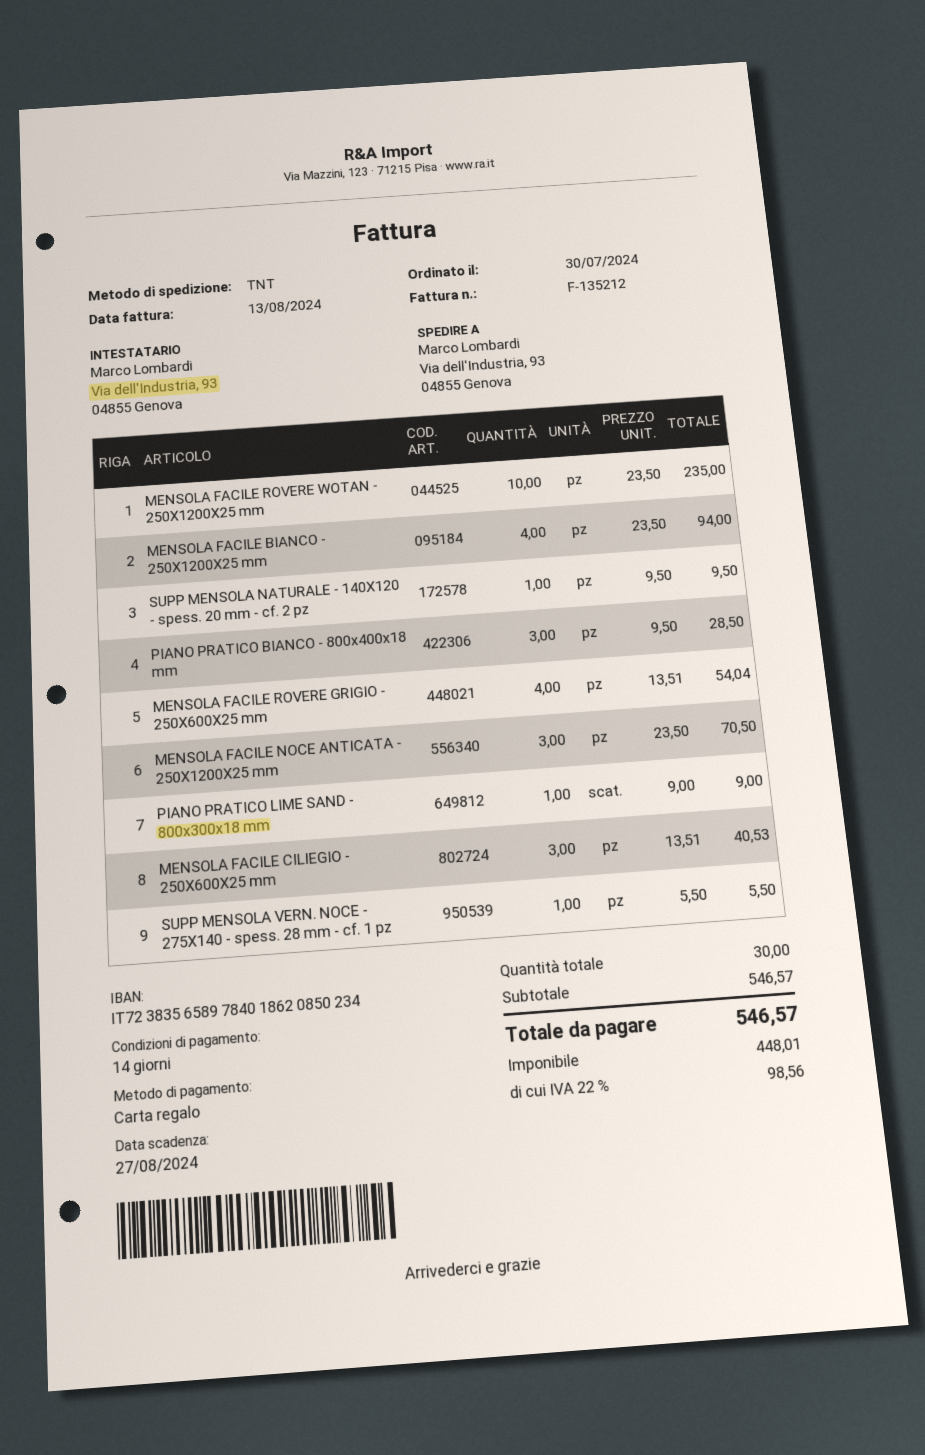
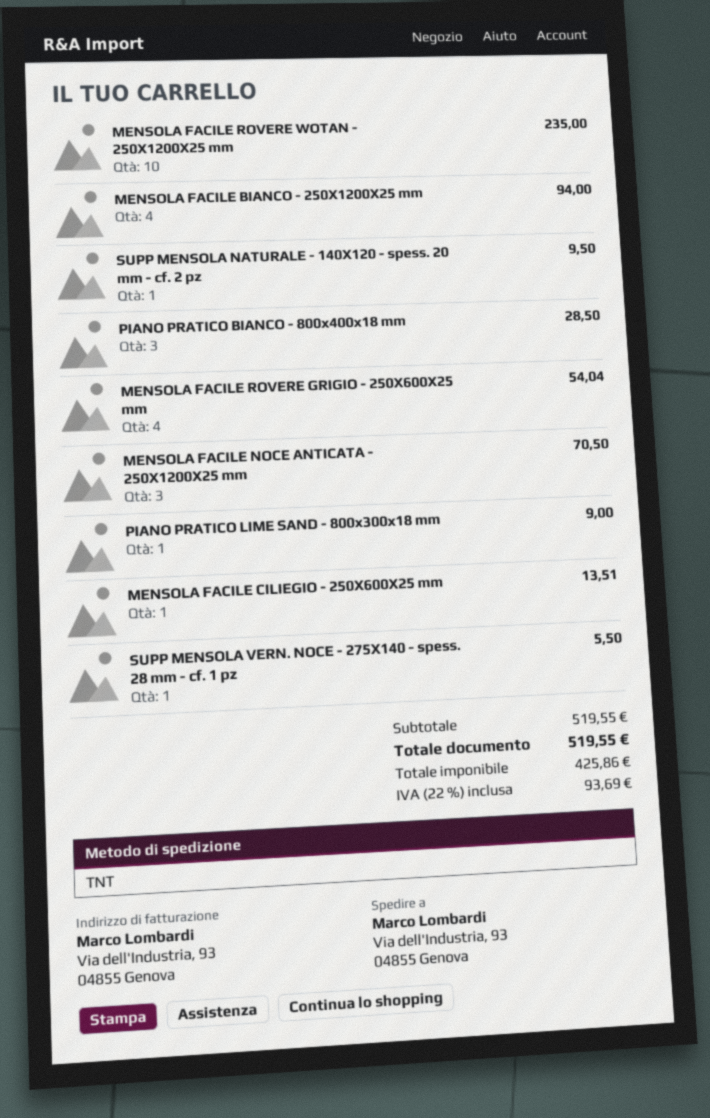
MENSOLA FACILE CILIEGIO - 250X600X25 mm: 3 for 40.53 -> 1 for 13.51
subtotal: 546.57 -> 519.55
net: 448.01 -> 425.86
tax: 22% = 98.56 -> 22% = 93.69
total: 546.57 -> 519.55

